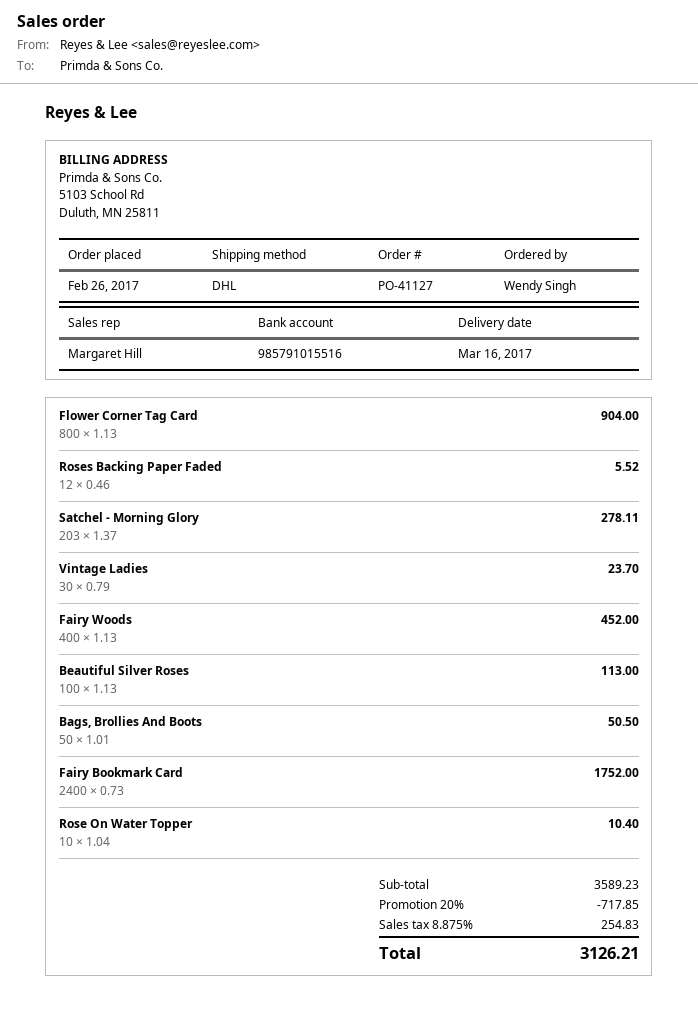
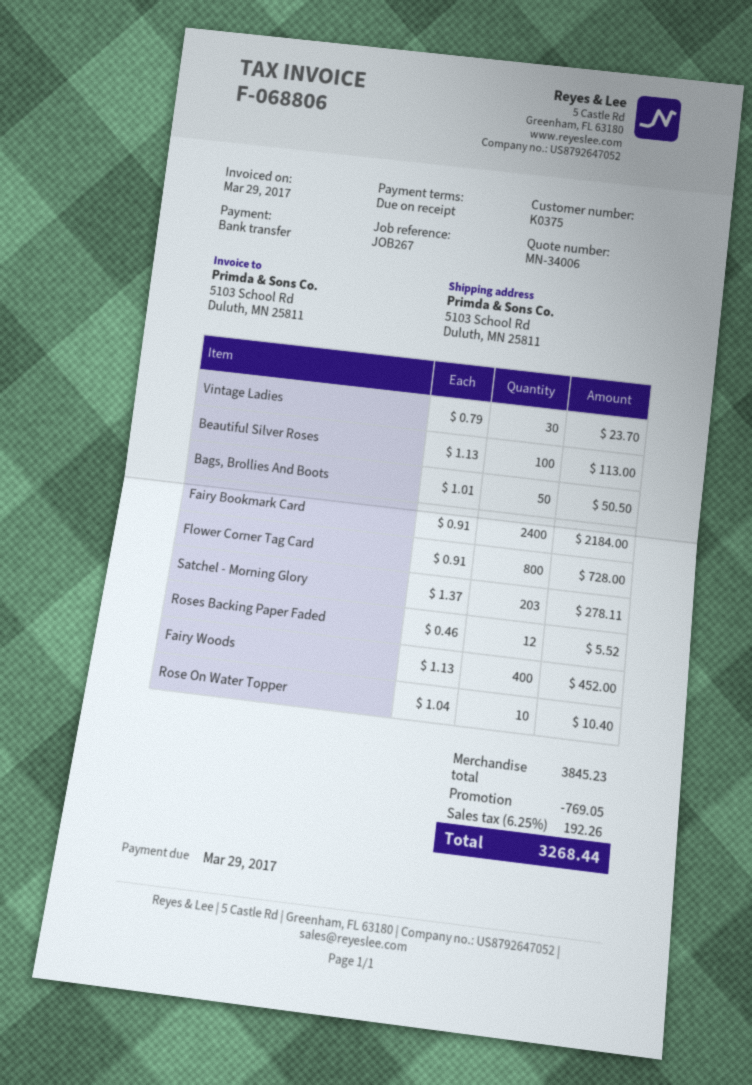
Flower Corner Tag Card: 800 x 1.13 = 904.00 -> 800 x 0.91 = 728.00
Fairy Bookmark Card: 2400 x 0.73 = 1752.00 -> 2400 x 0.91 = 2184.00
subtotal: 3589.23 -> 3845.23
discount: 717.85 -> 769.05
tax: 8.875% = 254.83 -> 6.25% = 192.26
total: 3126.21 -> 3268.44

